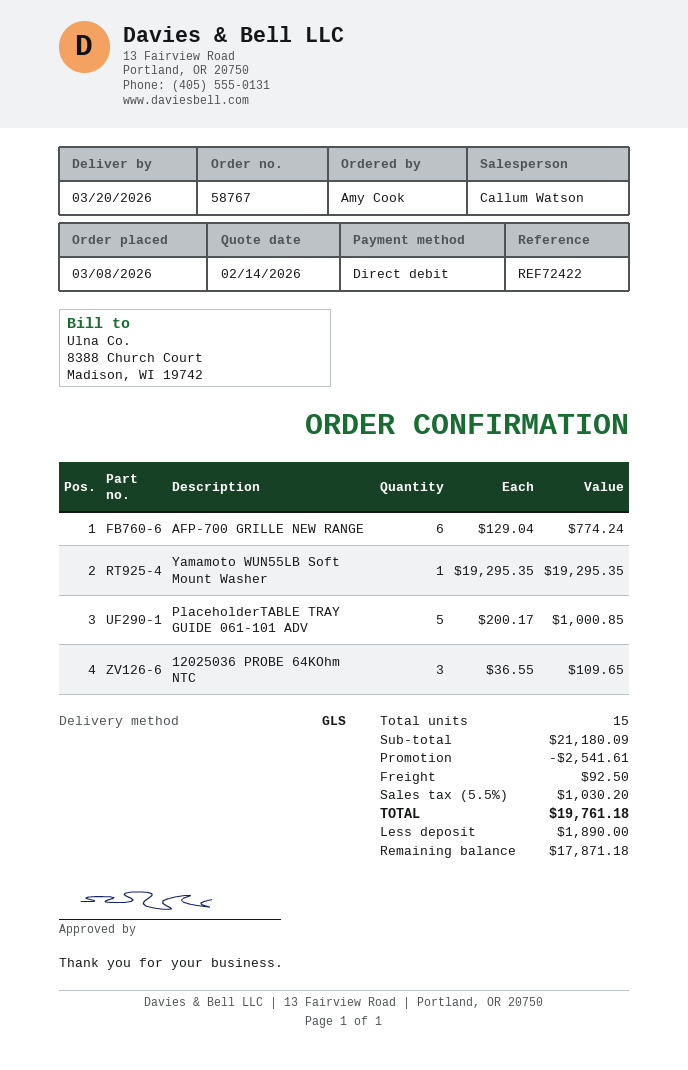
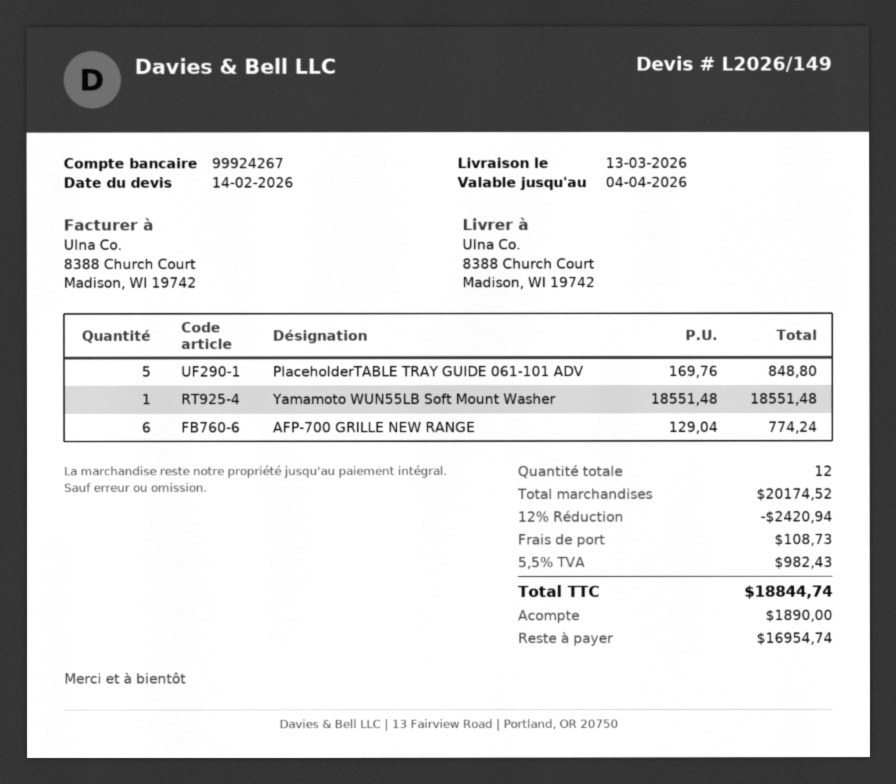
delivery date: 2026-03-20 -> 2026-03-13
Yamamoto WUN55LB Soft Mount Washer: 1 x 19295.35 = 19295.35 -> 1 x 18551.48 = 18551.48
PlaceholderTABLE TRAY GUIDE 061-101 ADV: 5 x 200.17 = 1000.85 -> 5 x 169.76 = 848.80
12025036 PROBE 64KOhm NTC: 3 x 36.55 = 109.65 -> none
total quantity: 15 -> 12
subtotal: 21180.09 -> 20174.52
discount: 2541.61 -> 2420.94
shipping: 92.50 -> 108.73
tax: 5.5% = 1030.20 -> 5.5% = 982.43
total: 19761.18 -> 18844.74
balance: 17871.18 -> 16954.74

